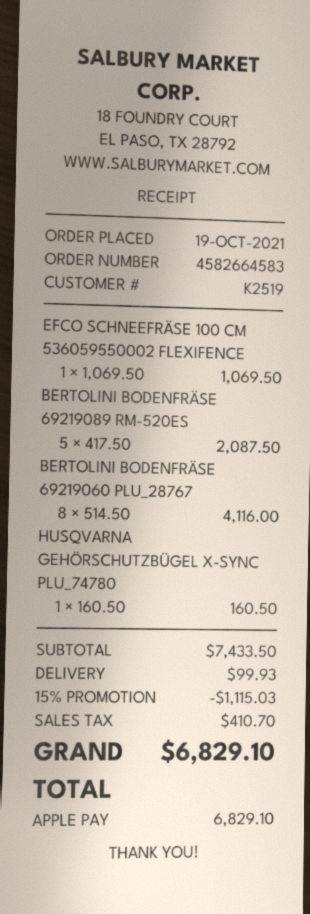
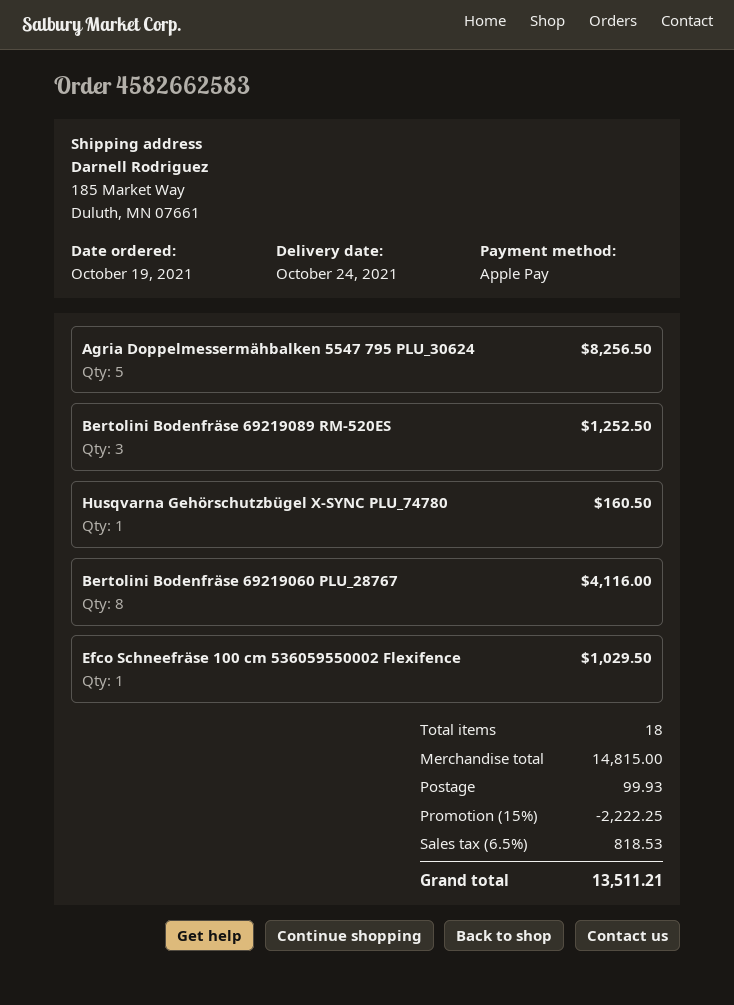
order number: 4582664583 -> 4582662583
EFCO SCHNEEFRÄSE 100 CM 536059550002 FLEXIFENCE: 1 for 1069.50 -> 1 for 1029.50
BERTOLINI BODENFRÄSE 69219089 RM-520ES: 5 for 2087.50 -> 3 for 1252.50
Agria Doppelmessermähbalken 5547 795 PLU_30624: none -> 5 for 8256.50
subtotal: 7433.50 -> 14815.00
discount: 15% = 1115.03 -> 15% = 2222.25
tax: 410.70 -> 818.53
total: 6829.10 -> 13511.21

